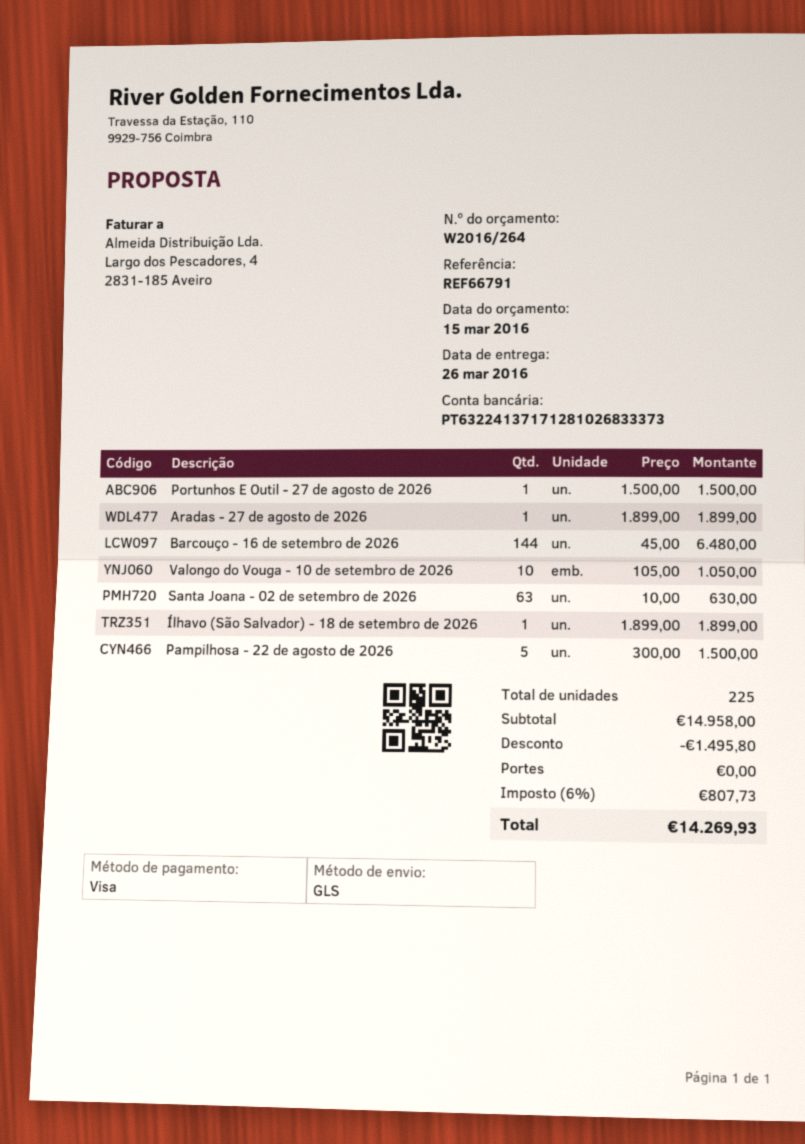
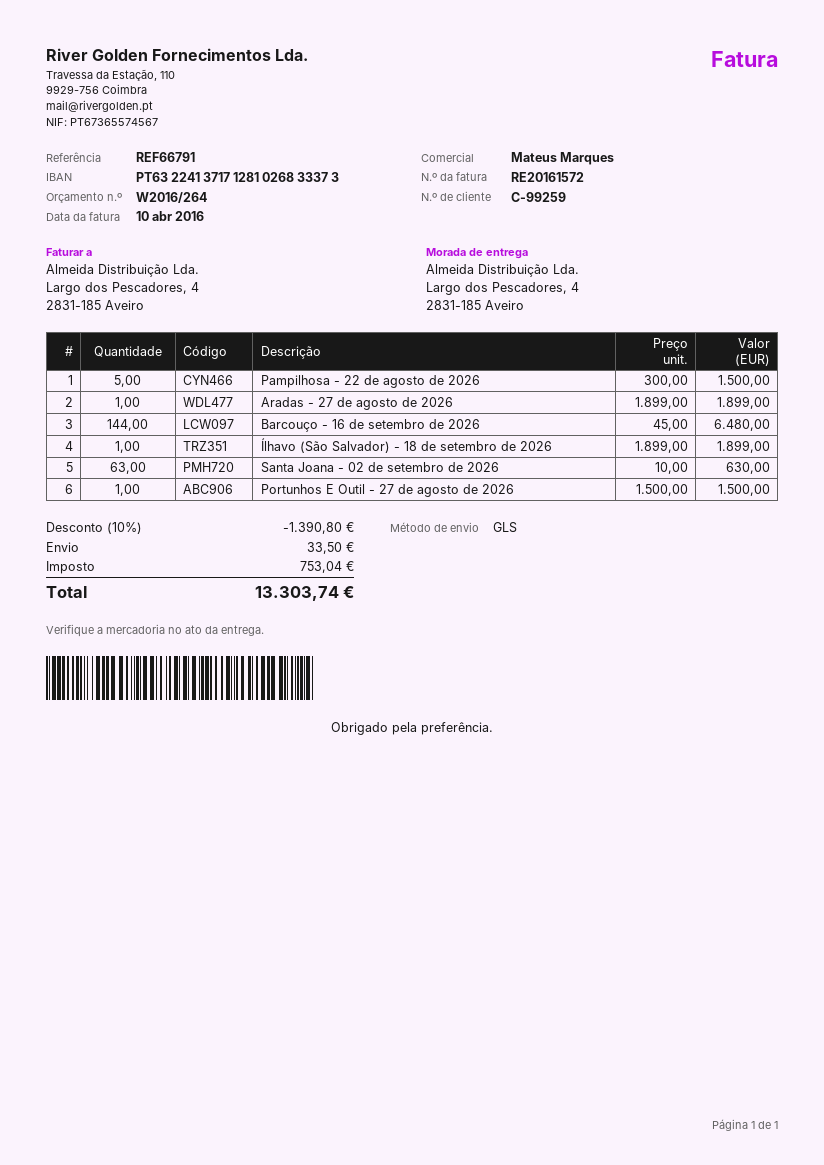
Valongo do Vouga - 10 de setembro de 2026: 10 x 105.00 = 1050.00 -> none
discount: 1495.80 -> 1390.80
shipping: 0.00 -> 33.50
tax: 807.73 -> 753.04
total: 14269.93 -> 13303.74

